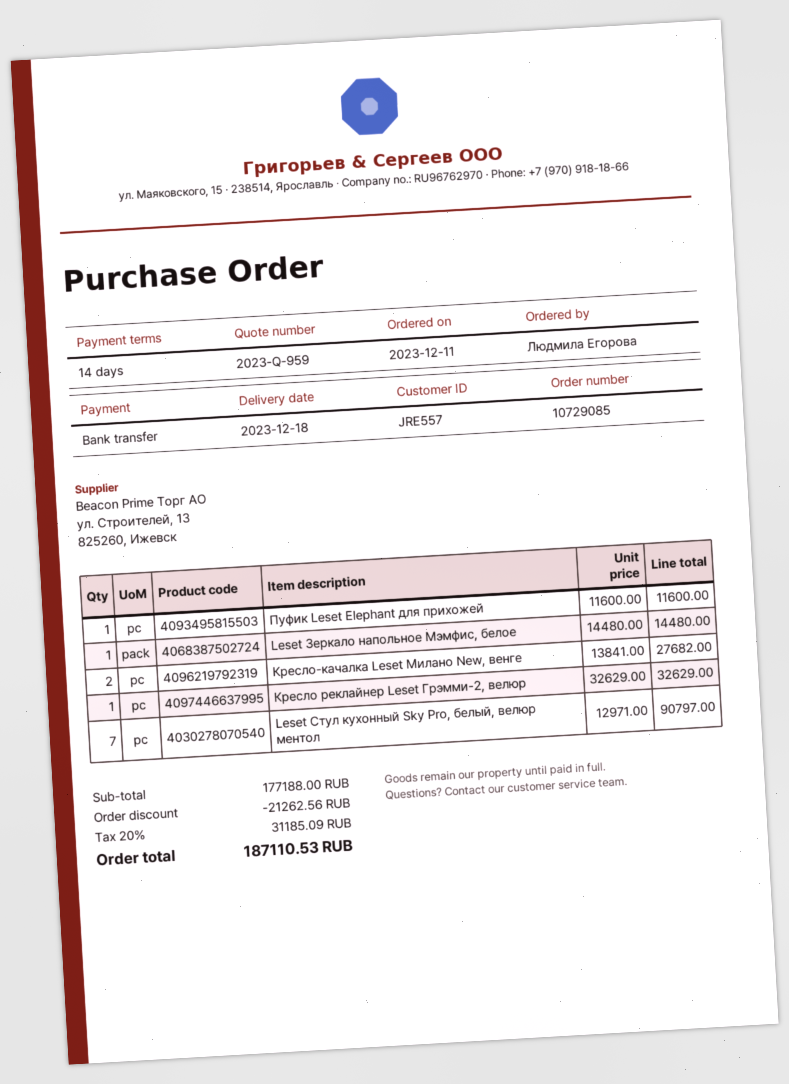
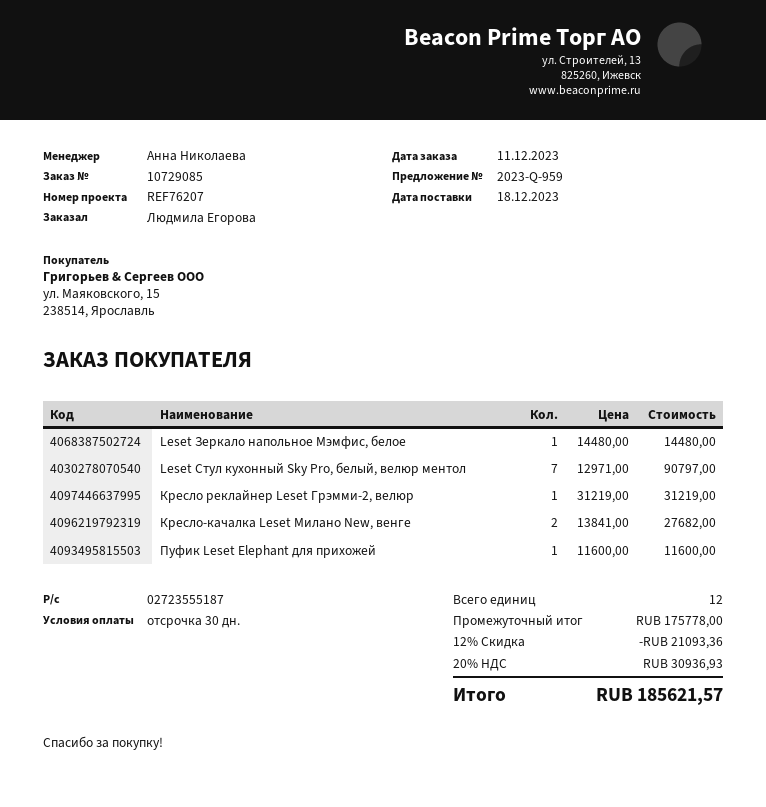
payment terms: 14 days -> 30 days
Кресло реклайнер Leset Грэмми-2, велюр: 1 x 32629.00 = 32629.00 -> 1 x 31219.00 = 31219.00
subtotal: 177188.00 -> 175778.00
discount: 21262.56 -> 21093.36
tax: 20% = 31185.09 -> 20% = 30936.93
total: 187110.53 -> 185621.57

